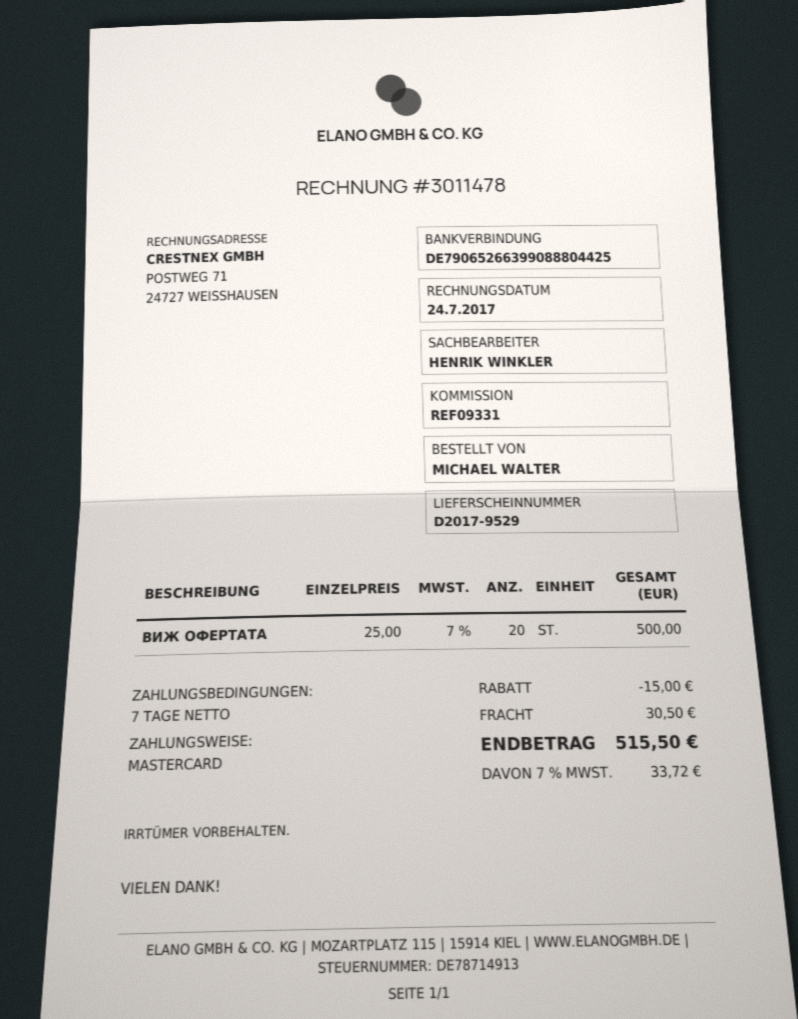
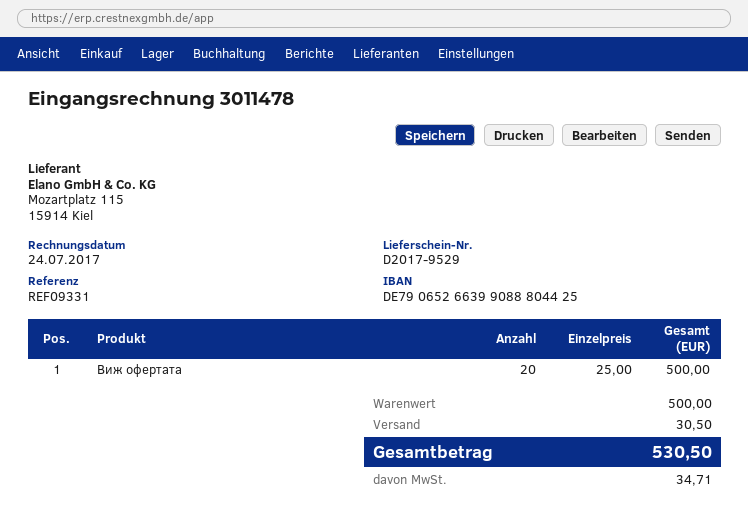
discount: 15.00 -> none
tax: 33.72 -> 34.71
total: 515.50 -> 530.50

